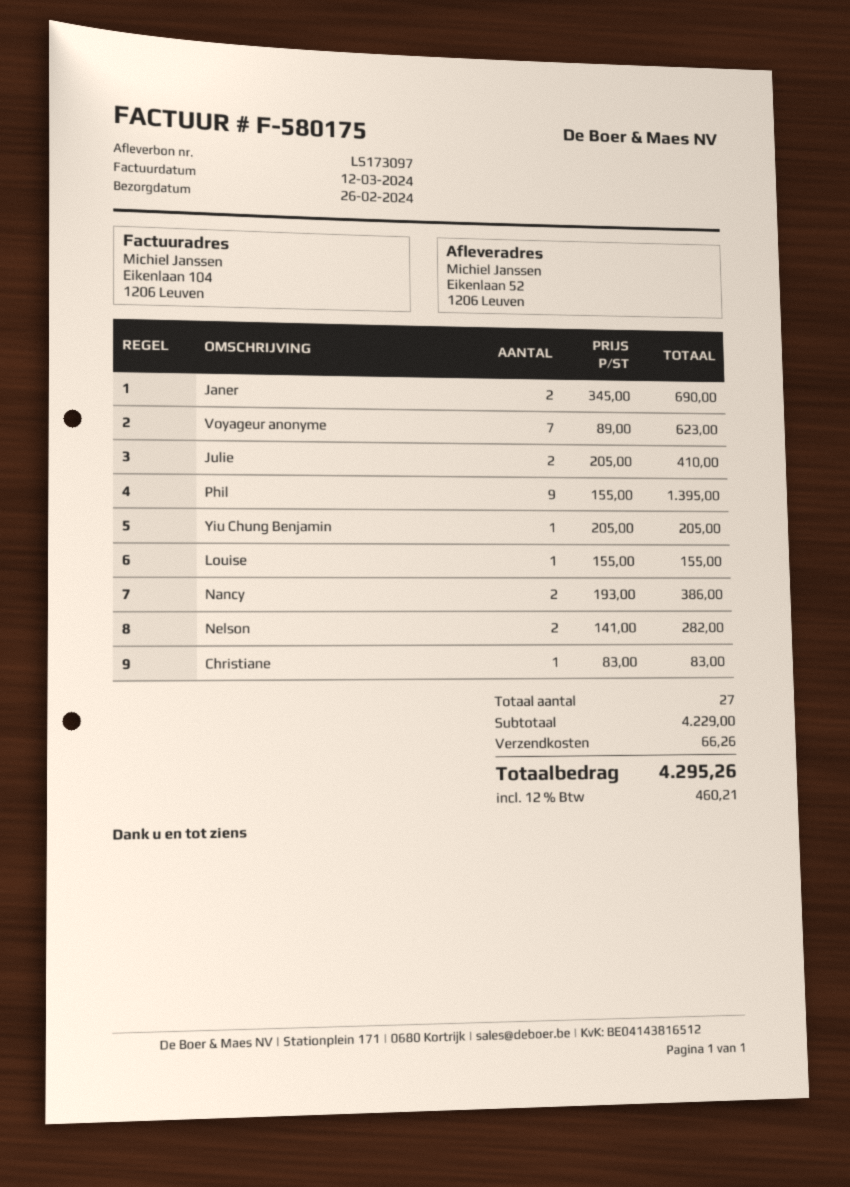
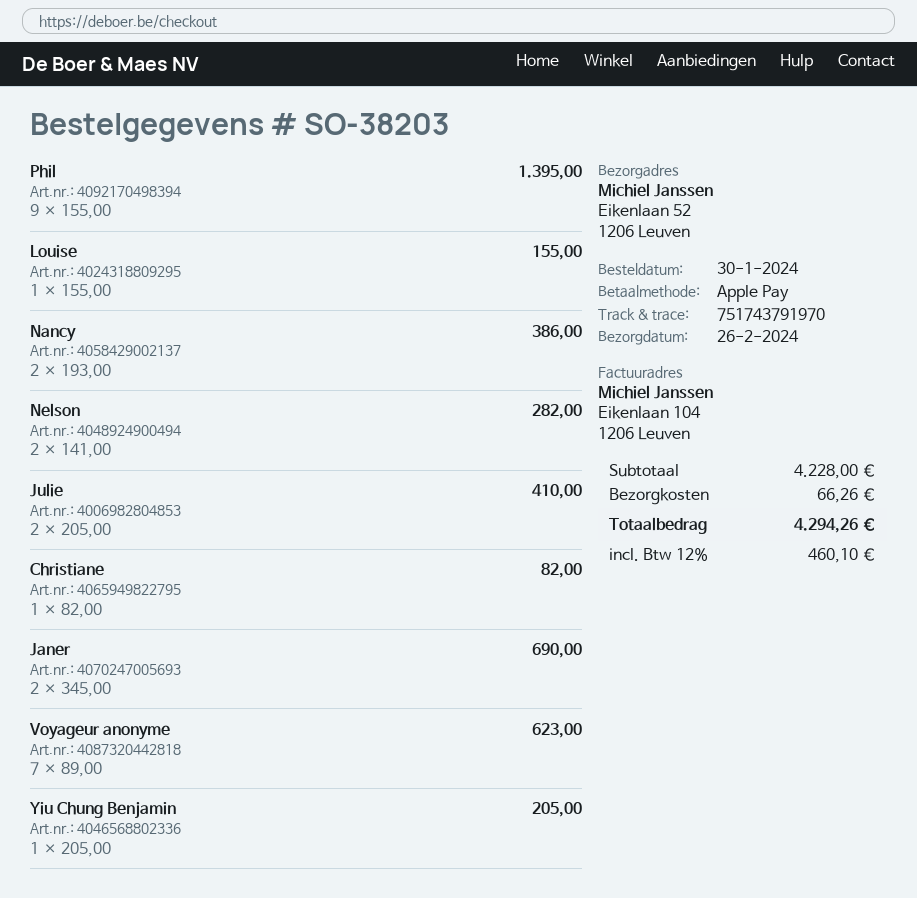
Christiane: 1 x 83.00 = 83.00 -> 1 x 82.00 = 82.00
subtotal: 4229.00 -> 4228.00
tax: 12% = 460.21 -> 12% = 460.10
total: 4295.26 -> 4294.26

